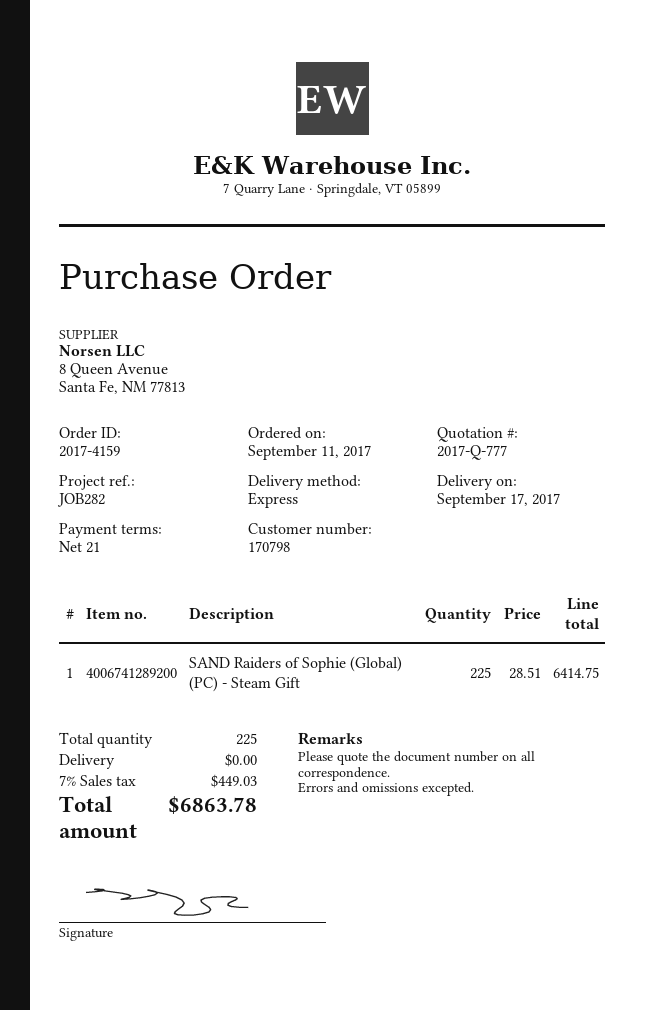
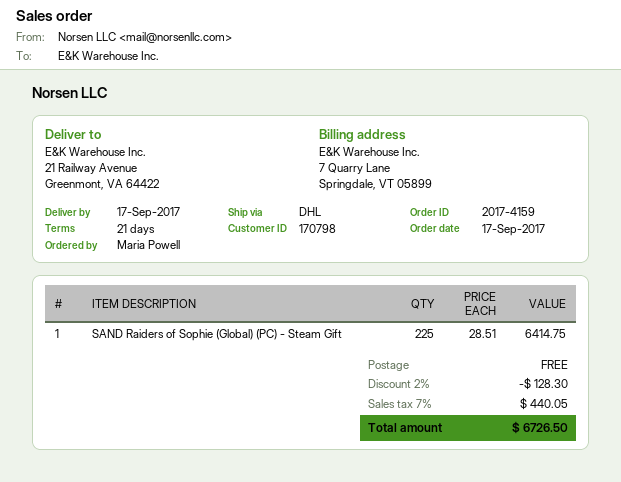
order date: 2017-09-11 -> 2017-09-17
shipping method: express -> DHL
discount: none -> 2% = 128.30
tax: 7% = 449.03 -> 7% = 440.05
total: 6863.78 -> 6726.50

